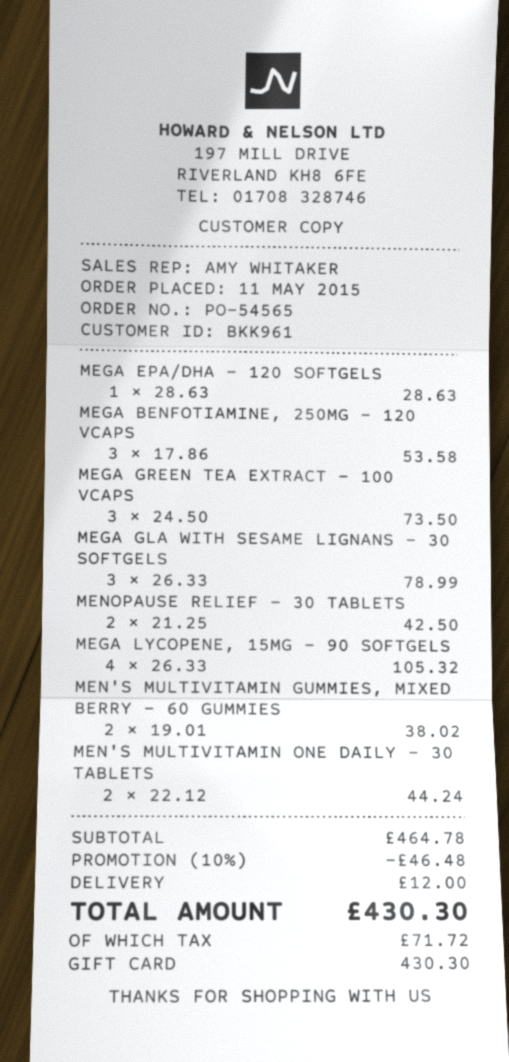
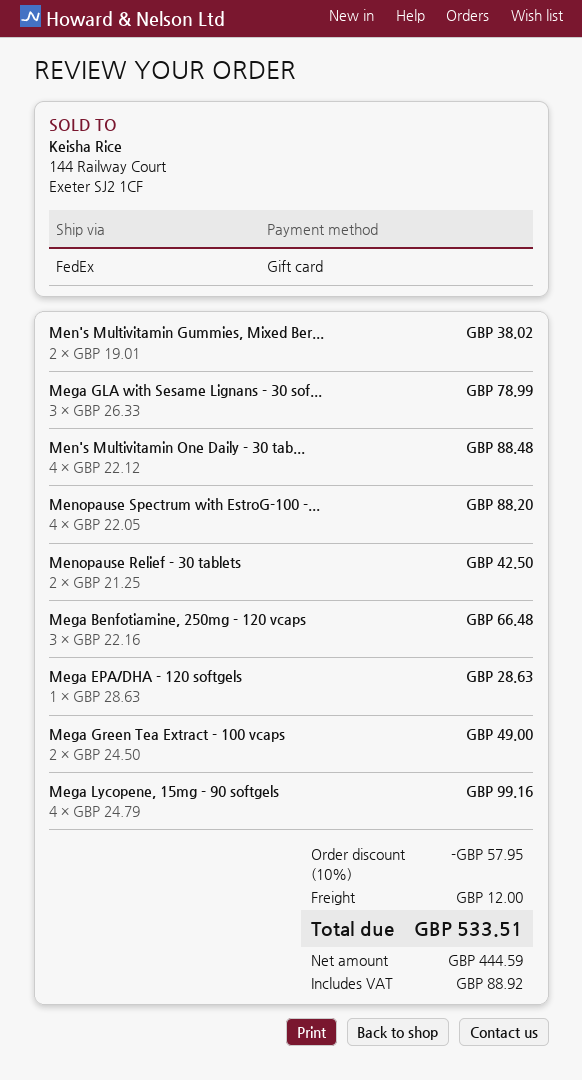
MEGA BENFOTIAMINE, 250MG - 120 VCAPS: 3 x 17.86 = 53.58 -> 3 x 22.16 = 66.48
MEGA GREEN TEA EXTRACT - 100 VCAPS: 3 x 24.50 = 73.50 -> 2 x 24.50 = 49.00
MEGA LYCOPENE, 15MG - 90 SOFTGELS: 4 x 26.33 = 105.32 -> 4 x 24.79 = 99.16
MEN'S MULTIVITAMIN ONE DAILY - 30 TABLETS: 2 x 22.12 = 44.24 -> 4 x 22.12 = 88.48
Menopause Spectrum with EstroG-100 -...: none -> 4 x 22.05 = 88.20
discount: 10% = 46.48 -> 10% = 57.95
tax: 71.72 -> 88.92
total: 430.30 -> 533.51

